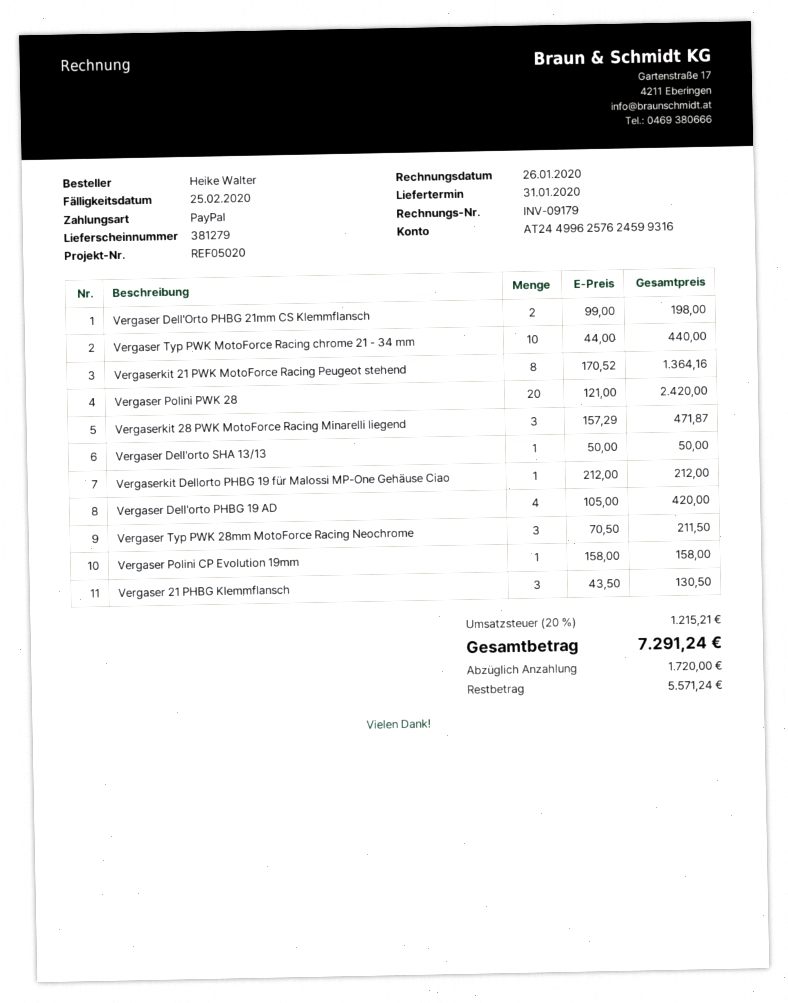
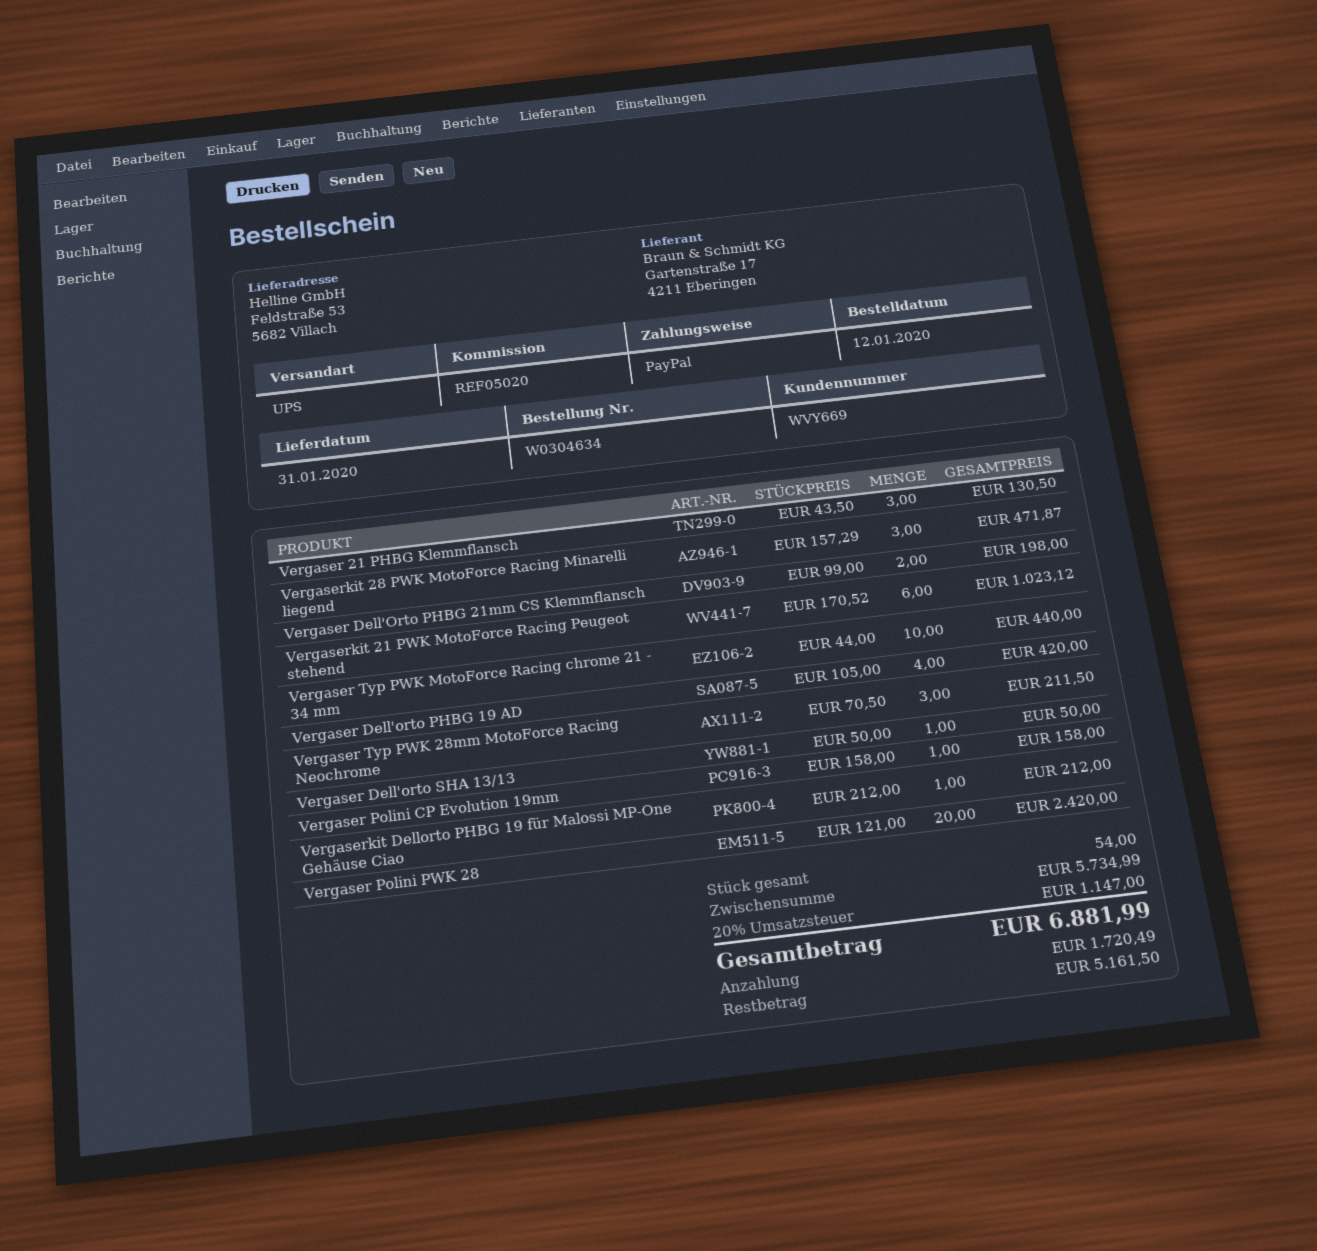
Vergaserkit 21 PWK MotoForce Racing Peugeot stehend: 8 x 170.52 = 1364.16 -> 6 x 170.52 = 1023.12
tax: 20% = 1215.21 -> 20% = 1147.00
total: 7291.24 -> 6881.99
deposit: 1720.00 -> 1720.49
balance: 5571.24 -> 5161.50

